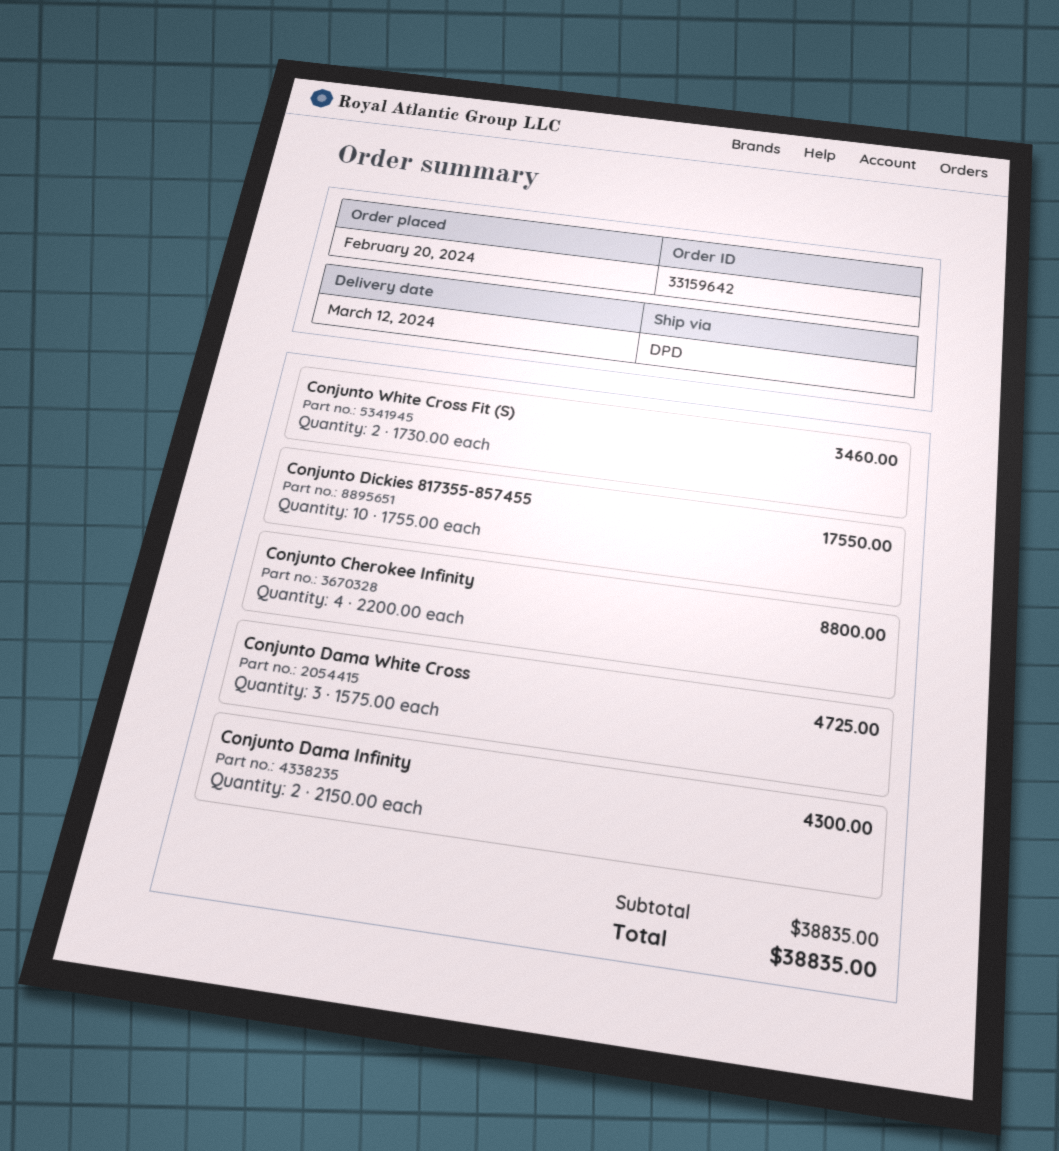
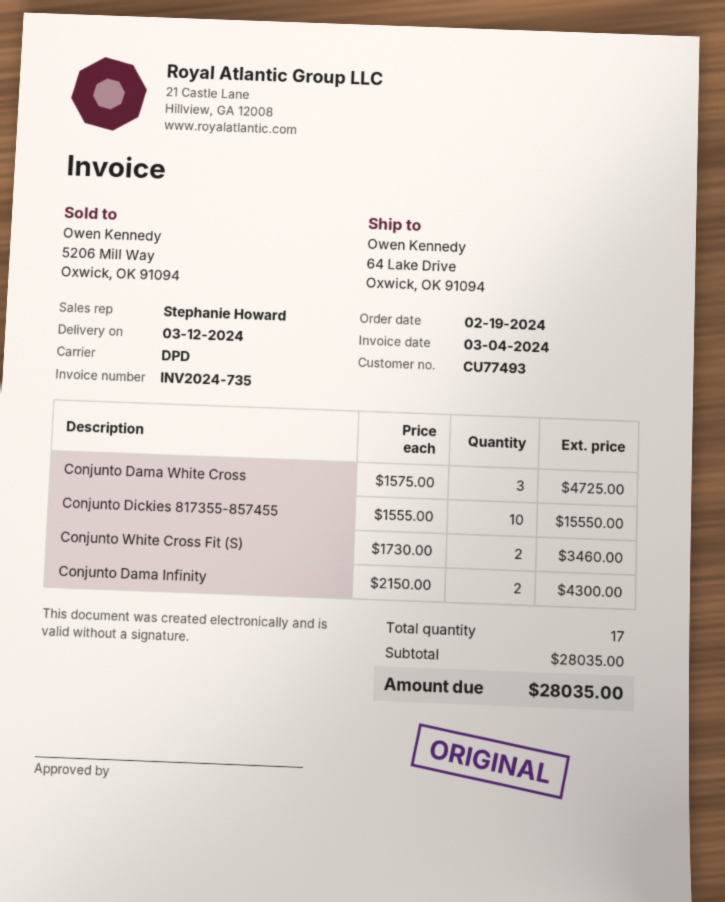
order date: 2024-02-20 -> 2024-02-19
Conjunto Dickies 817355-857455: 10 x 1755.00 = 17550.00 -> 10 x 1555.00 = 15550.00
Conjunto Cherokee Infinity: 4 x 2200.00 = 8800.00 -> none
subtotal: 38835.00 -> 28035.00
total: 38835.00 -> 28035.00

